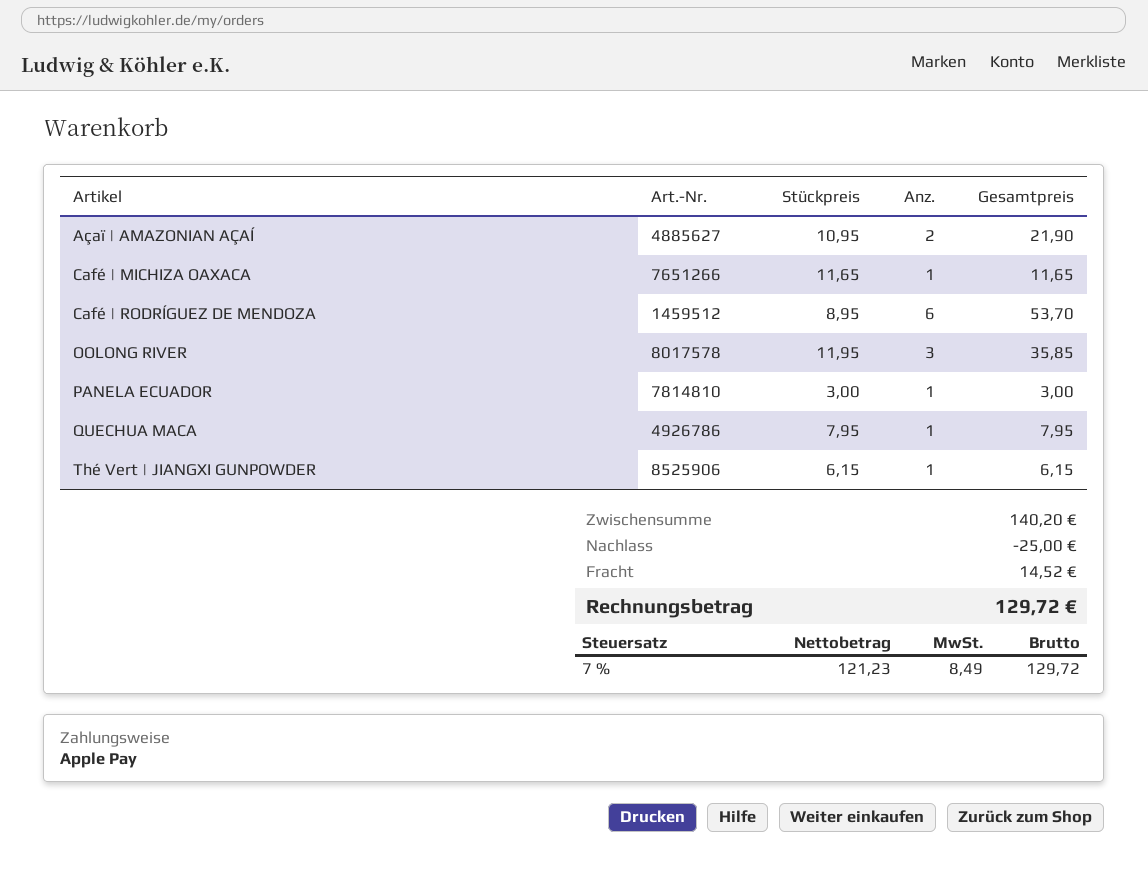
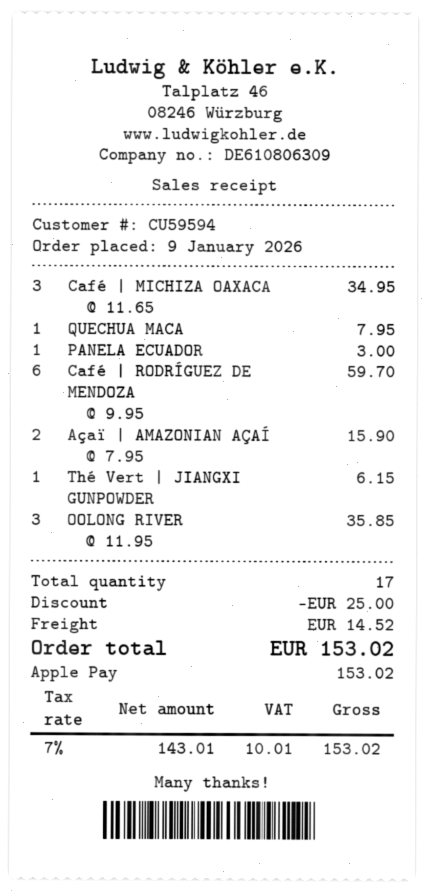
Açaï | AMAZONIAN AÇAÍ: 2 x 10.95 = 21.90 -> 2 x 7.95 = 15.90
Café | MICHIZA OAXACA: 1 x 11.65 = 11.65 -> 3 x 11.65 = 34.95
Café | RODRÍGUEZ DE MENDOZA: 6 x 8.95 = 53.70 -> 6 x 9.95 = 59.70
net: 121.23 -> 143.01
tax: 7% = 8.49 -> 7% = 10.01
total: 129.72 -> 153.02

